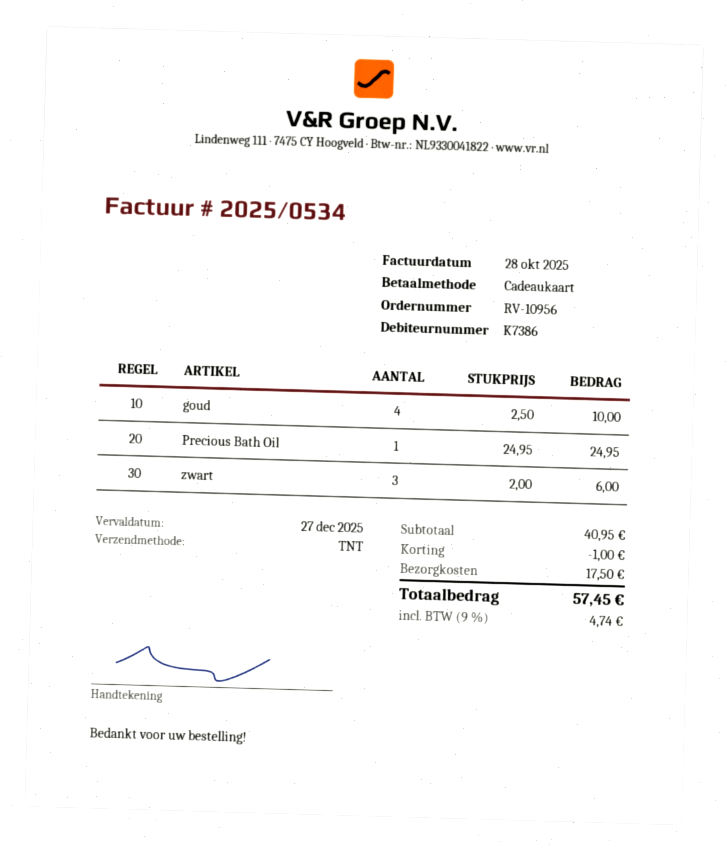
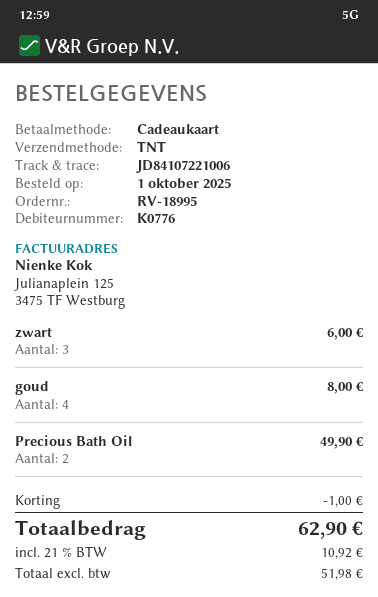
order number: RV-10956 -> RV-18995
customer number: K7386 -> K0776
goud: 4 for 10.00 -> 4 for 8.00
Precious Bath Oil: 1 for 24.95 -> 2 for 49.90
shipping: 17.50 -> none
tax: 9% = 4.74 -> 21% = 10.92
total: 57.45 -> 62.90

